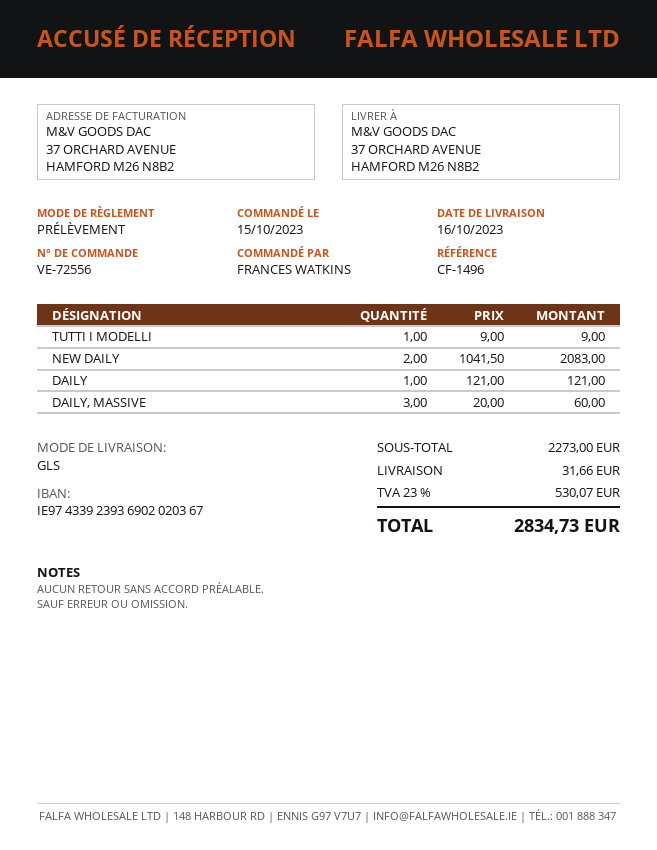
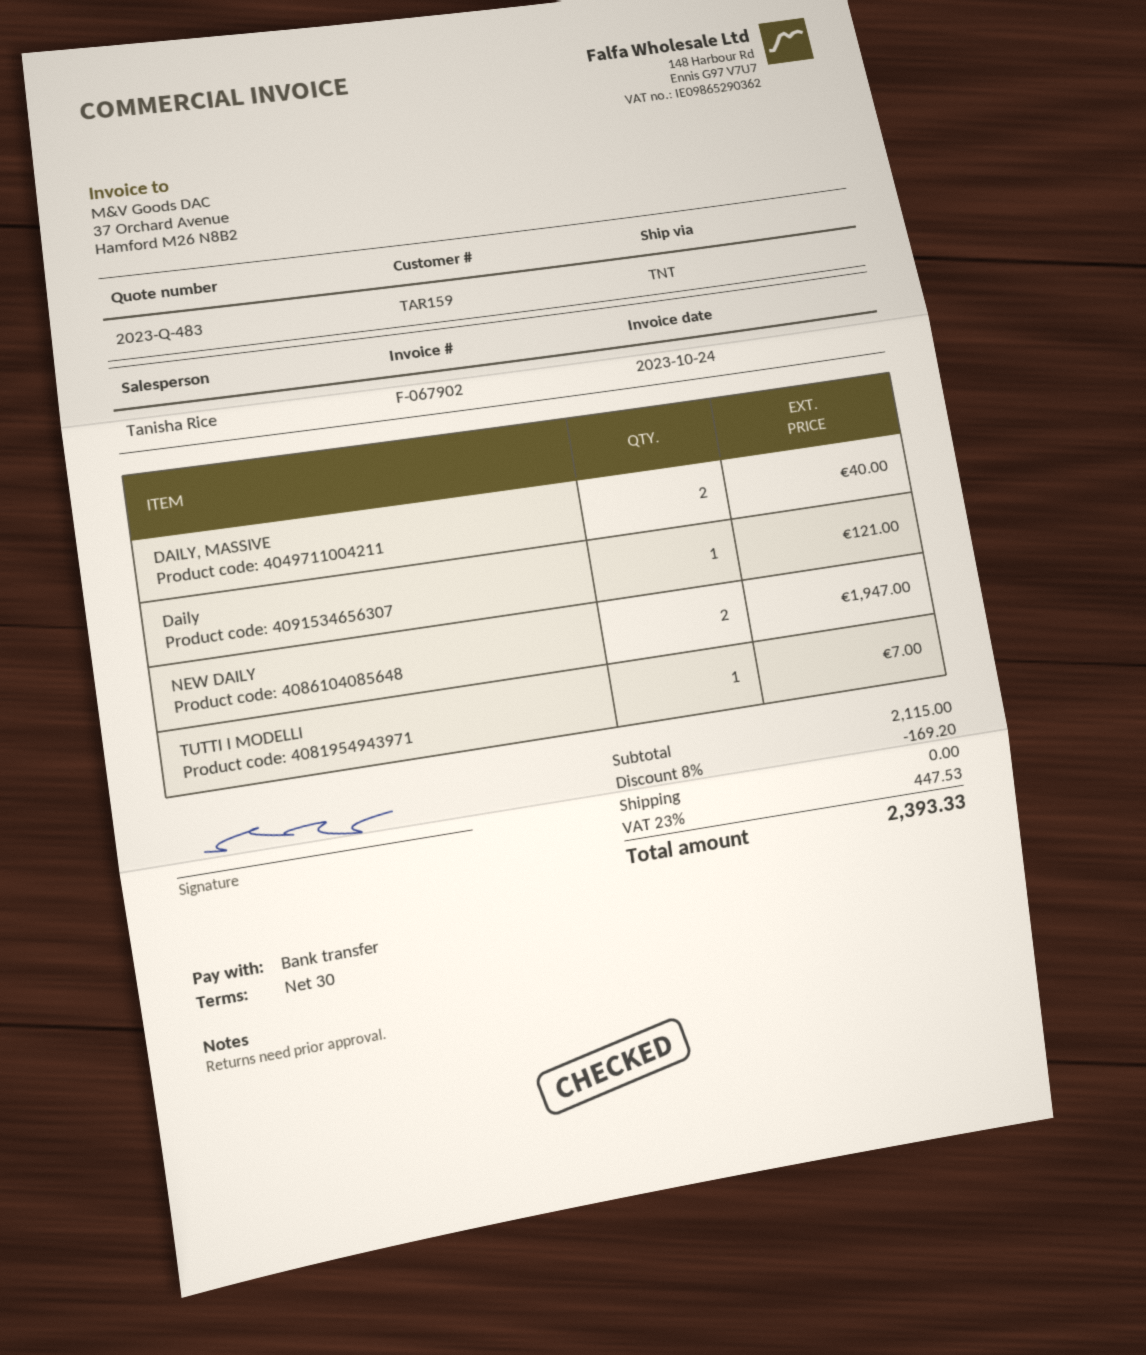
payment method: direct debit -> bank transfer
shipping method: GLS -> TNT
TUTTI I MODELLI: 1 for 9.00 -> 1 for 7.00
NEW DAILY: 2 for 2083.00 -> 2 for 1947.00
DAILY, MASSIVE: 3 for 60.00 -> 2 for 40.00
subtotal: 2273.00 -> 2115.00
discount: none -> 8% = 169.20
shipping: 31.66 -> 0.00
tax: 23% = 530.07 -> 23% = 447.53
total: 2834.73 -> 2393.33

